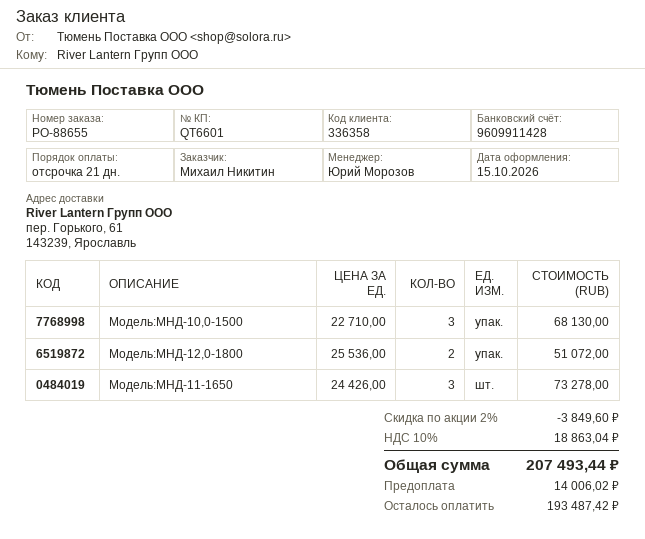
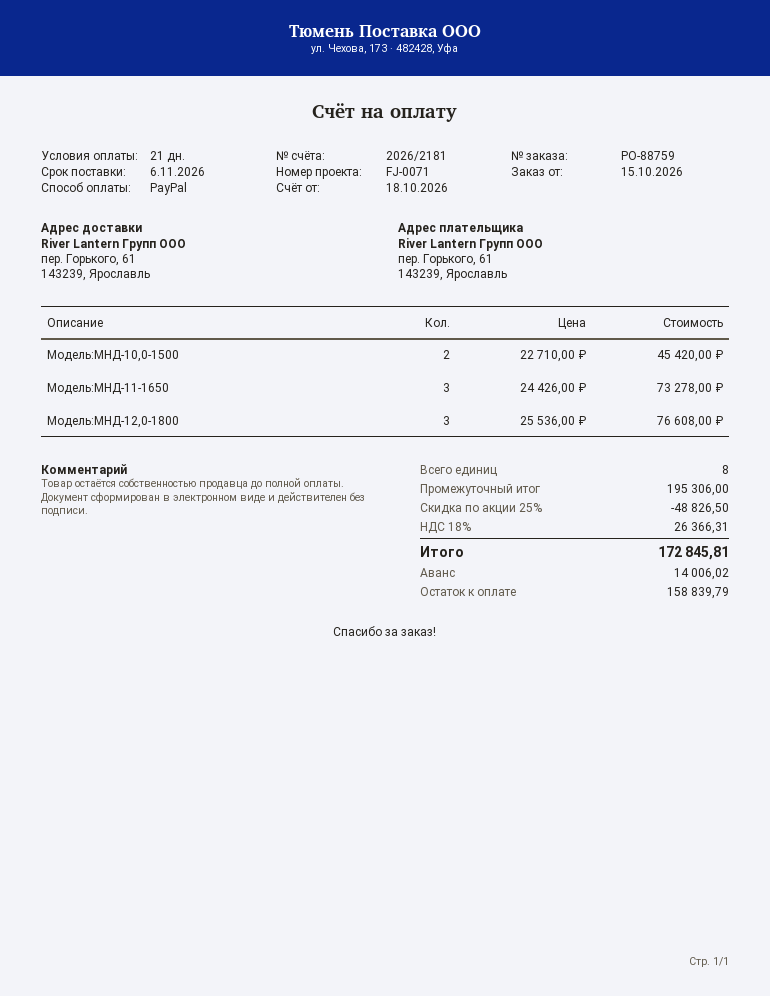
order number: PO-88655 -> PO-88759
Модель:МНД-10,0-1500: 3 x 22710.00 = 68130.00 -> 2 x 22710.00 = 45420.00
Модель:МНД-12,0-1800: 2 x 25536.00 = 51072.00 -> 3 x 25536.00 = 76608.00
discount: 2% = 3849.60 -> 25% = 48826.50
tax: 10% = 18863.04 -> 18% = 26366.31
total: 207493.44 -> 172845.81
balance: 193487.42 -> 158839.79

